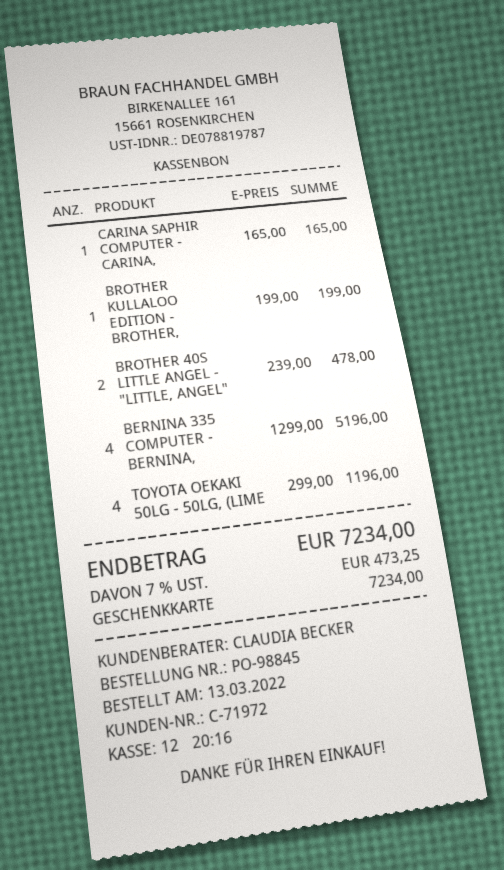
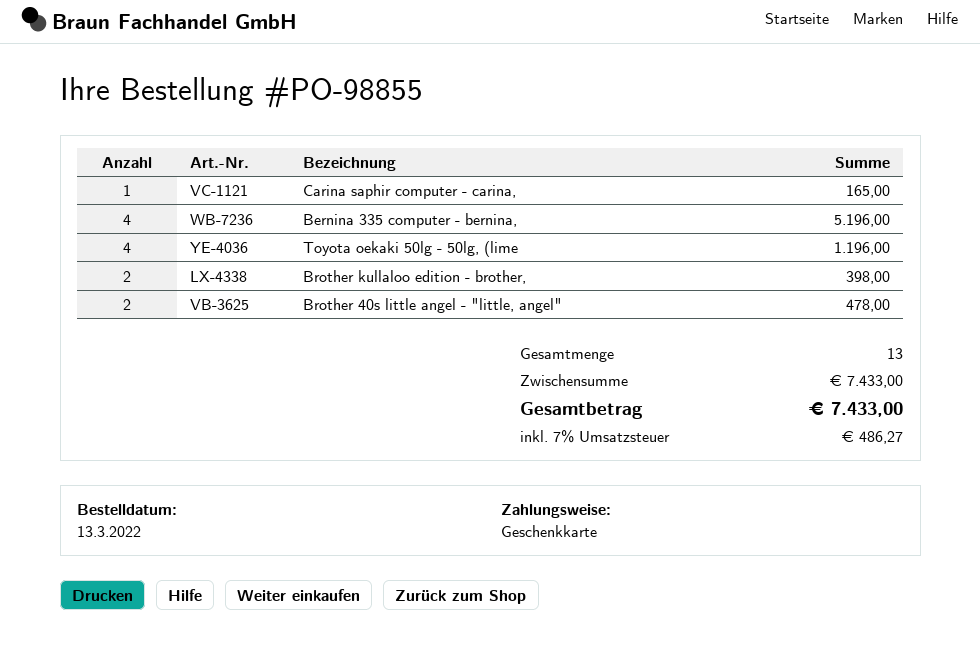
order number: PO-98845 -> PO-98855
BROTHER KULLALOO EDITION - BROTHER,: 1 for 199.00 -> 2 for 398.00
tax: 7% = 473.25 -> 7% = 486.27
total: 7234.00 -> 7433.00

